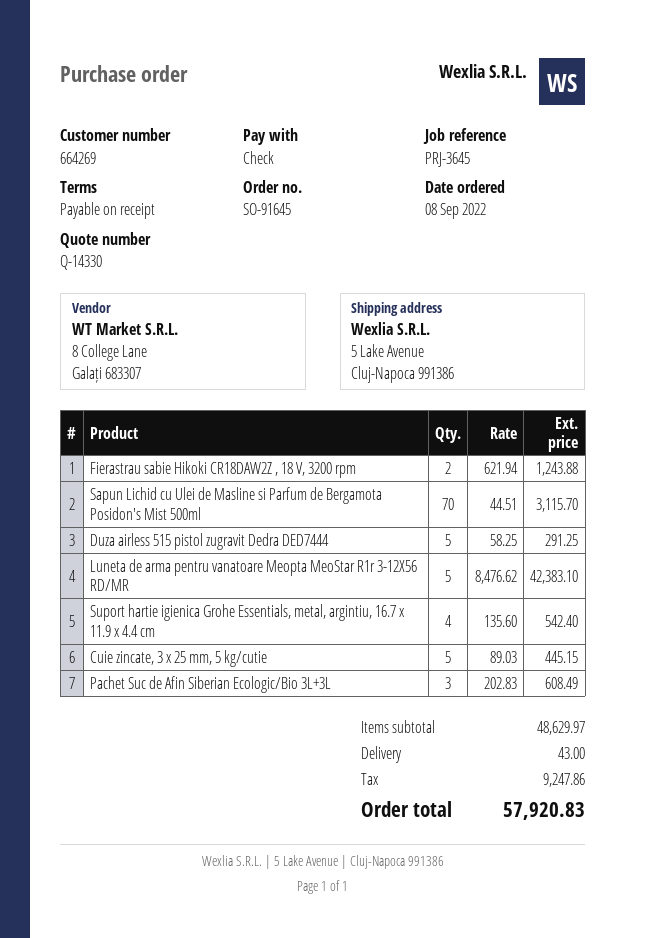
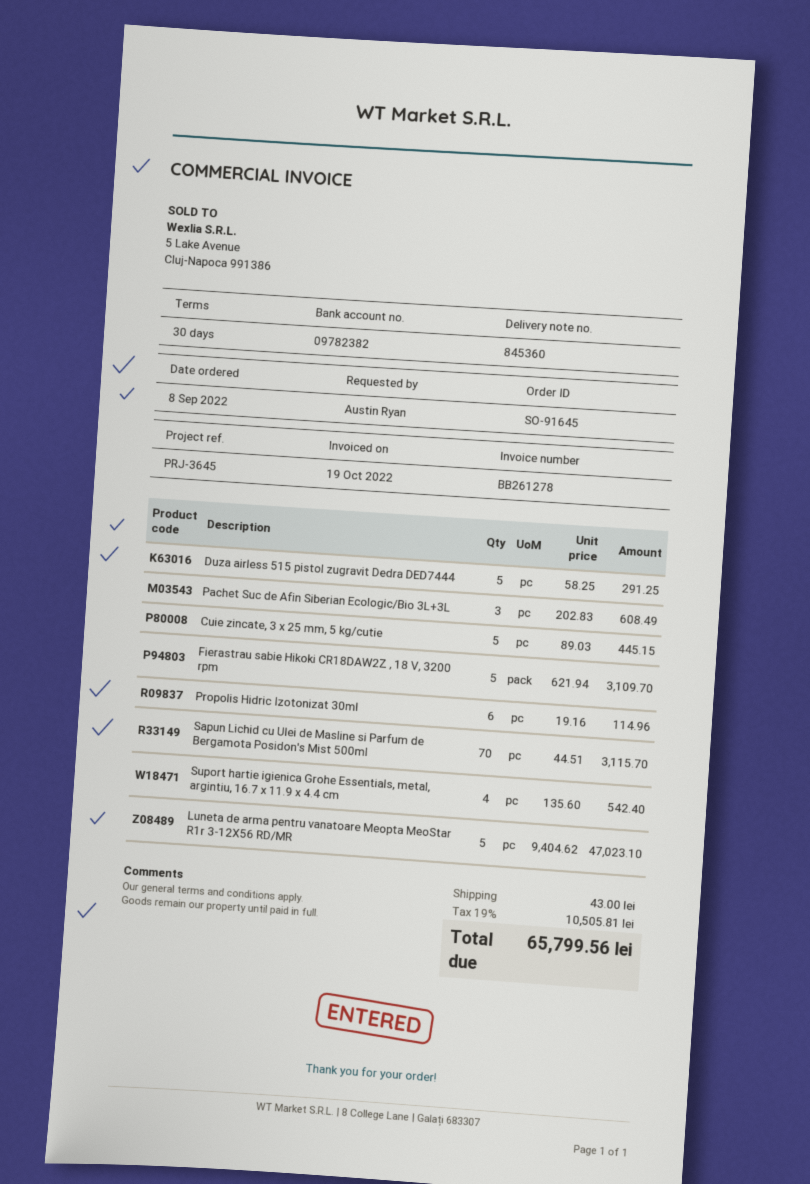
payment terms: on receipt -> 30 days
Fierastrau sabie Hikoki CR18DAW2Z , 18 V, 3200 rpm: 2 x 621.94 = 1243.88 -> 5 x 621.94 = 3109.70
Luneta de arma pentru vanatoare Meopta MeoStar R1r 3-12X56 RD/MR: 5 x 8476.62 = 42383.10 -> 5 x 9404.62 = 47023.10
Propolis Hidric Izotonizat 30ml: none -> 6 x 19.16 = 114.96
tax: 9247.86 -> 10505.81
total: 57920.83 -> 65799.56

